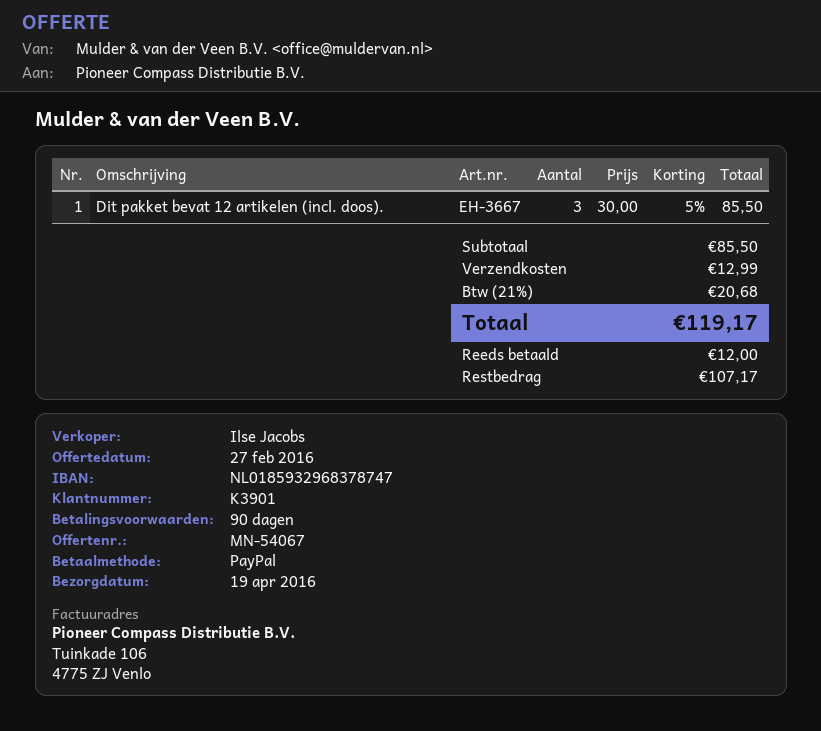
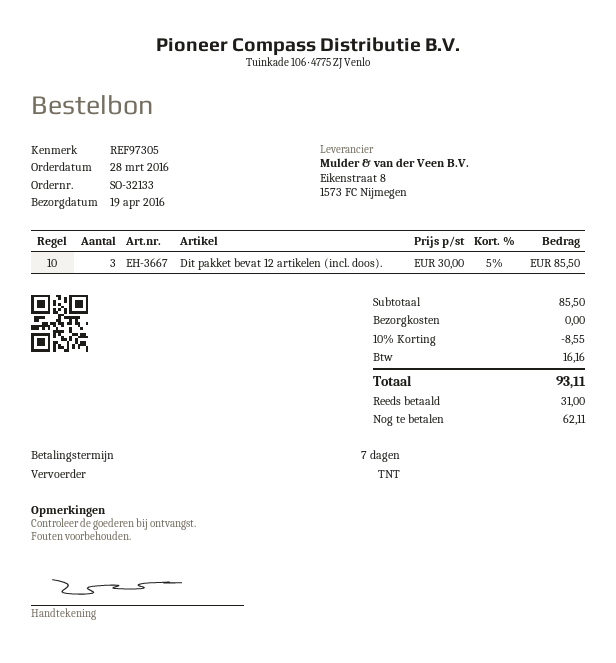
payment terms: 90 days -> 7 days
discount: none -> 10% = 8.55
shipping: 12.99 -> 0.00
tax: 20.68 -> 16.16
total: 119.17 -> 93.11
deposit: 12.00 -> 31.00
balance: 107.17 -> 62.11

